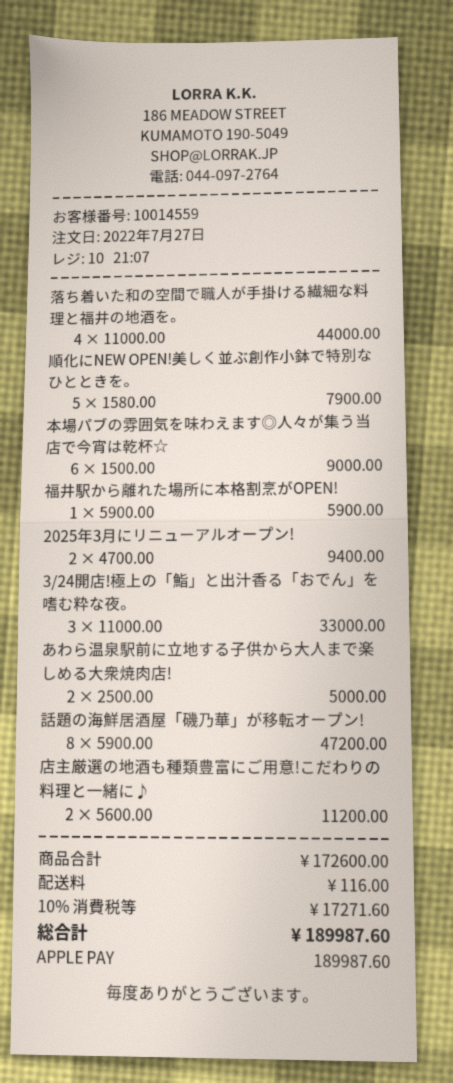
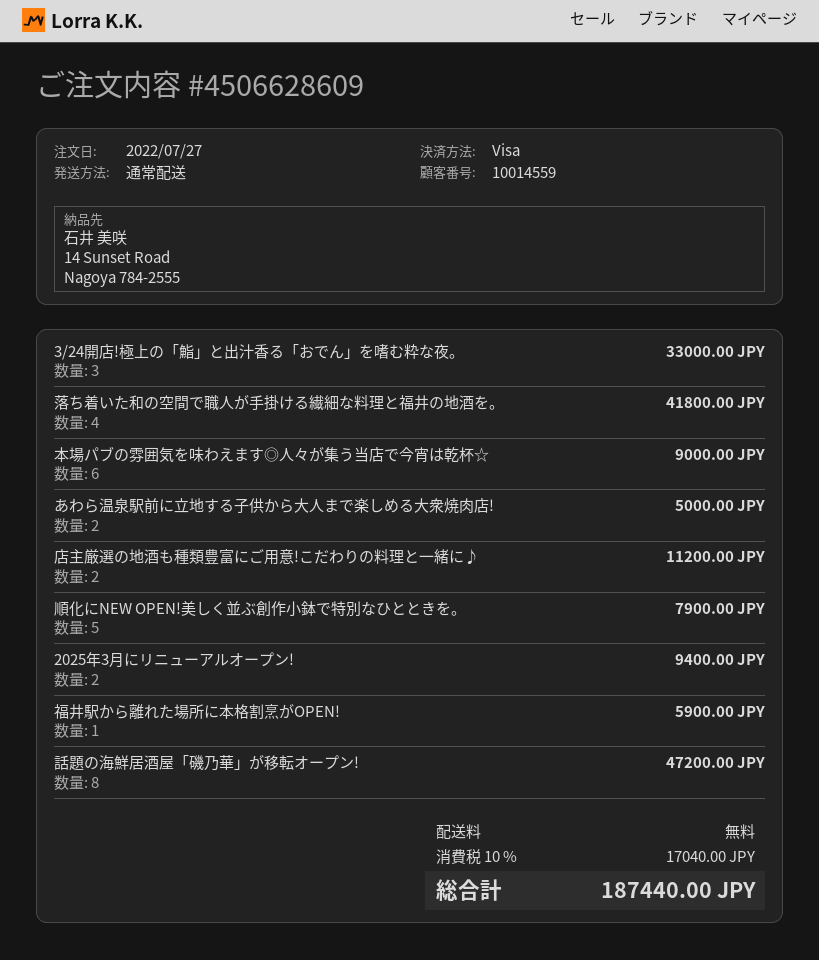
payment method: Apple Pay -> Visa
落ち着いた和の空間で職人が手掛ける繊細な料理と福井の地酒を。: 4 for 44000.00 -> 4 for 41800.00
shipping: 116.00 -> 0.00
tax: 10% = 17271.60 -> 10% = 17040.00
total: 189987.60 -> 187440.00

